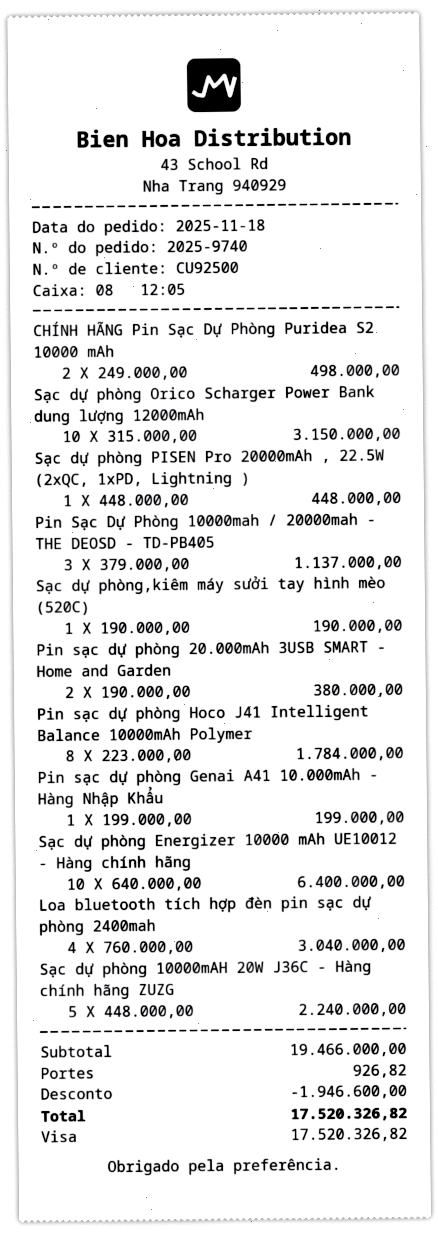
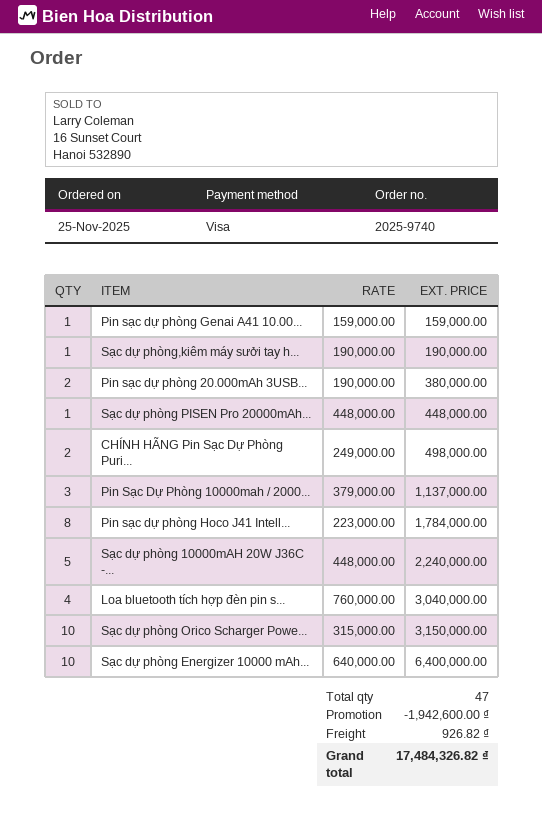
order date: 2025-11-18 -> 2025-11-25
Pin sạc dự phòng Genai A41 10.000mAh - Hàng Nhập Khẩu: 1 x 199000.00 = 199000.00 -> 1 x 159000.00 = 159000.00
discount: 1946600.00 -> 1942600.00
total: 17520326.82 -> 17484326.82

